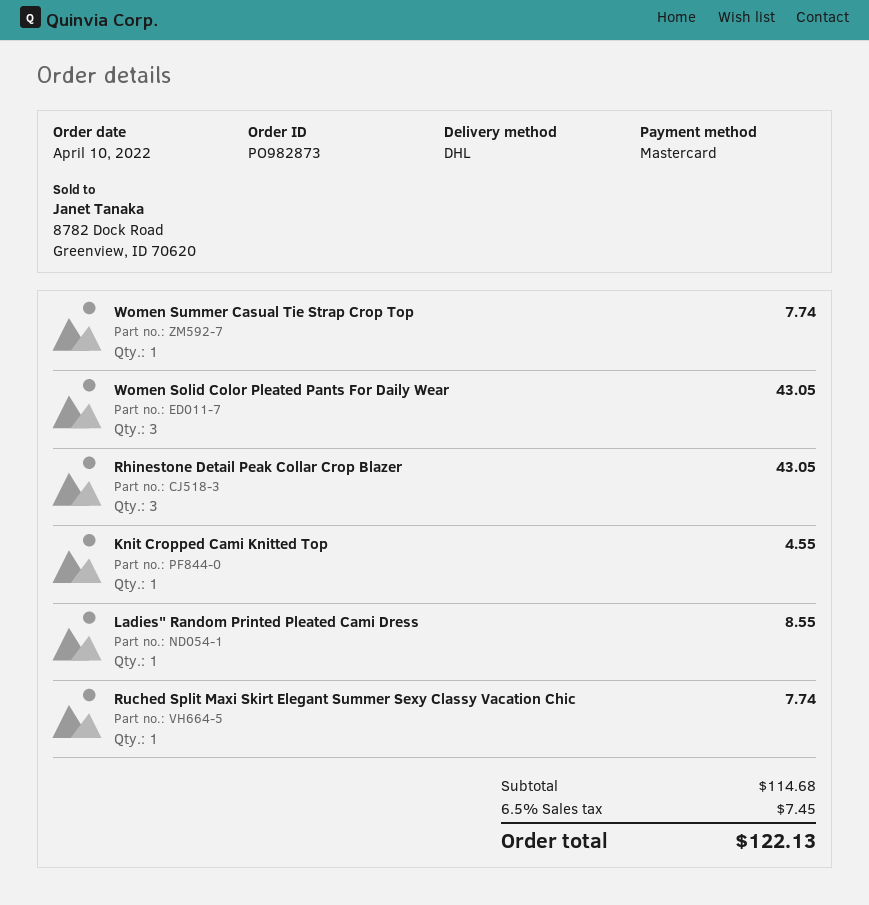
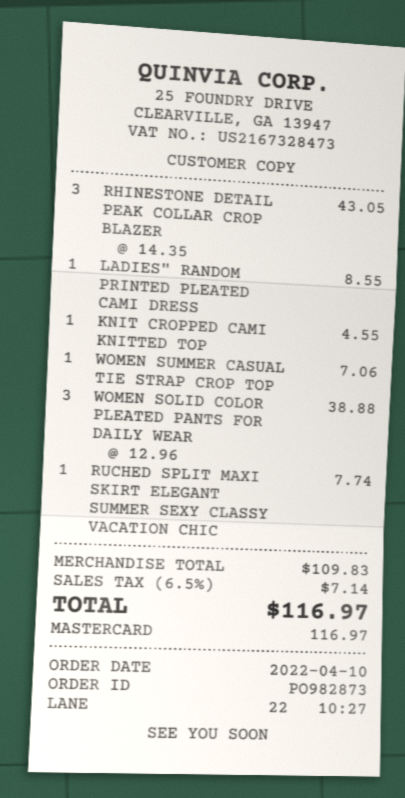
Women Summer Casual Tie Strap Crop Top: 1 for 7.74 -> 1 for 7.06
Women Solid Color Pleated Pants For Daily Wear: 3 for 43.05 -> 3 for 38.88
subtotal: 114.68 -> 109.83
tax: 6.5% = 7.45 -> 6.5% = 7.14
total: 122.13 -> 116.97

